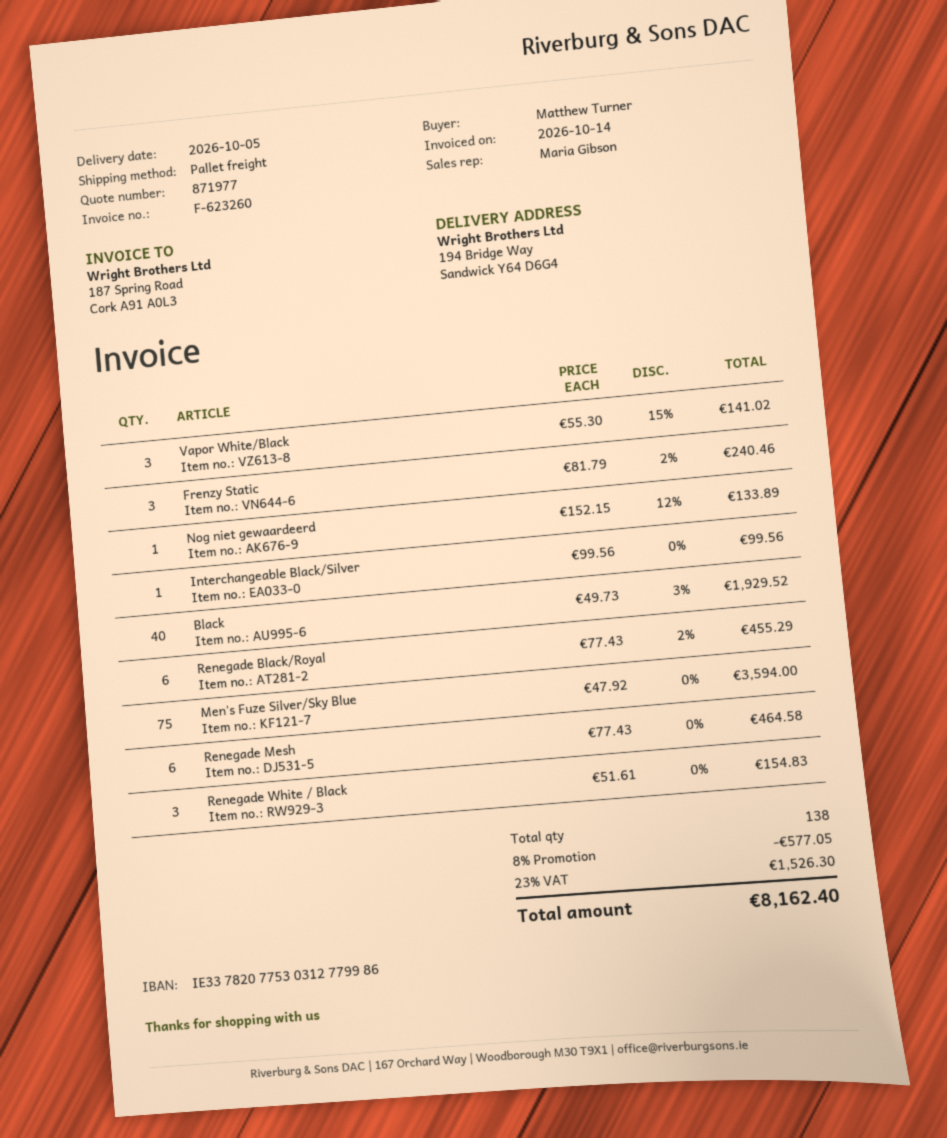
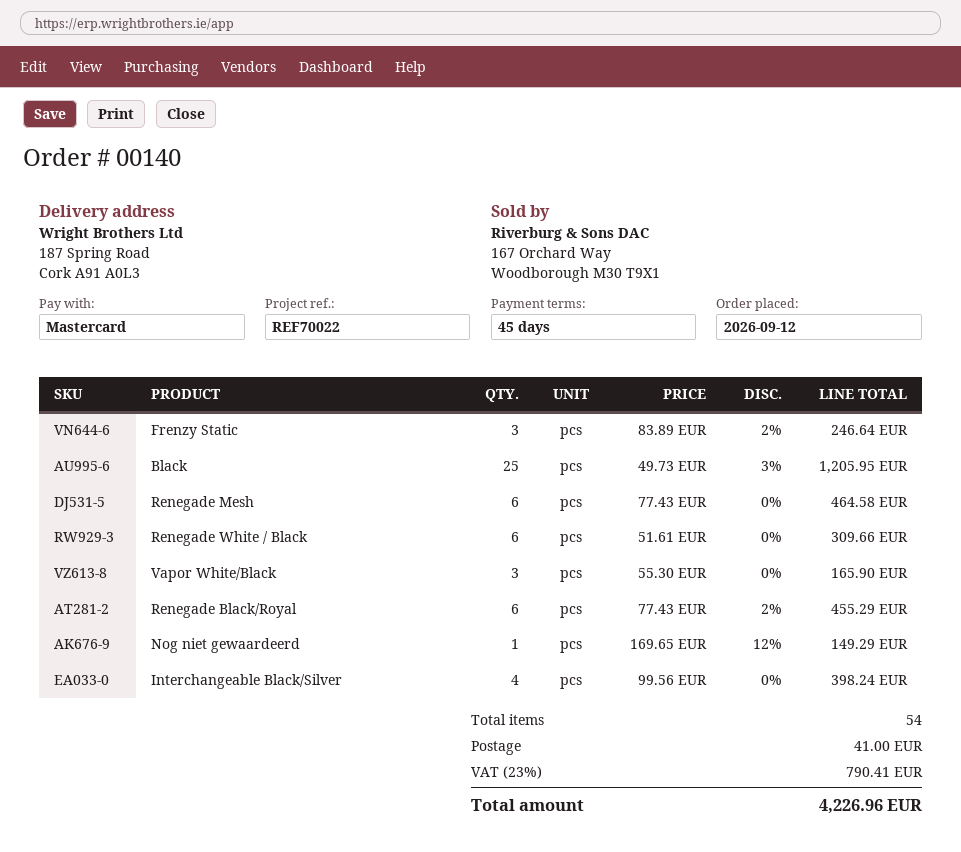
ship to: 194 Bridge Way, Sandwick Y64 D6G4 -> 187 Spring Road, Cork A91 A0L3
Vapor White/Black: 3 x 55.30 - 15% = 141.02 -> 3 x 55.30 = 165.90
Frenzy Static: 3 x 81.79 - 2% = 240.46 -> 3 x 83.89 - 2% = 246.64
Nog niet gewaardeerd: 1 x 152.15 - 12% = 133.89 -> 1 x 169.65 - 12% = 149.29
Interchangeable Black/Silver: 1 x 99.56 = 99.56 -> 4 x 99.56 = 398.24
Black: 40 x 49.73 - 3% = 1929.52 -> 25 x 49.73 - 3% = 1205.95
Men's Fuze Silver/Sky Blue: 75 x 47.92 = 3594.00 -> none
Renegade White / Black: 3 x 51.61 = 154.83 -> 6 x 51.61 = 309.66
total quantity: 138 -> 54
discount: 8% = 577.05 -> none
shipping: none -> 41.00
tax: 23% = 1526.30 -> 23% = 790.41
total: 8162.40 -> 4226.96

